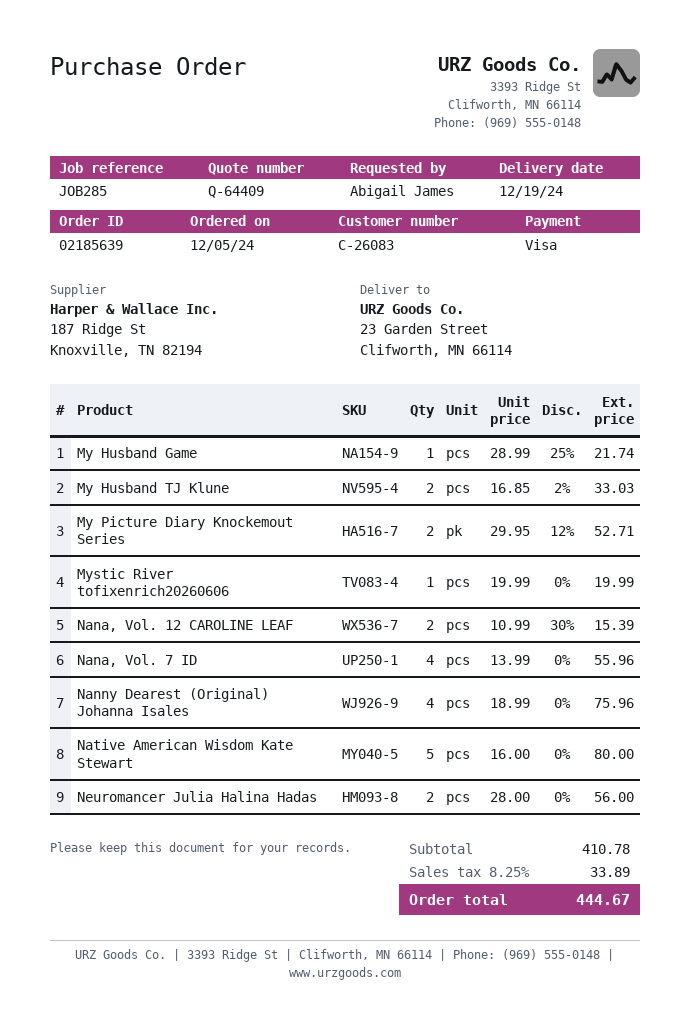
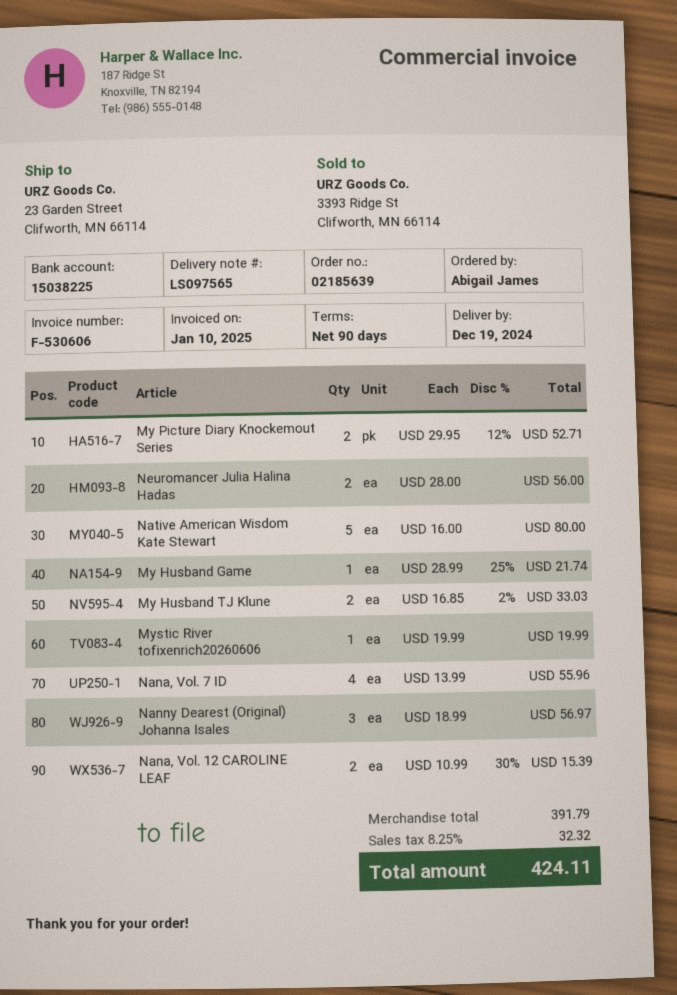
Nanny Dearest (Original) Johanna Isales: 4 x 18.99 = 75.96 -> 3 x 18.99 = 56.97
subtotal: 410.78 -> 391.79
tax: 8.25% = 33.89 -> 8.25% = 32.32
total: 444.67 -> 424.11

